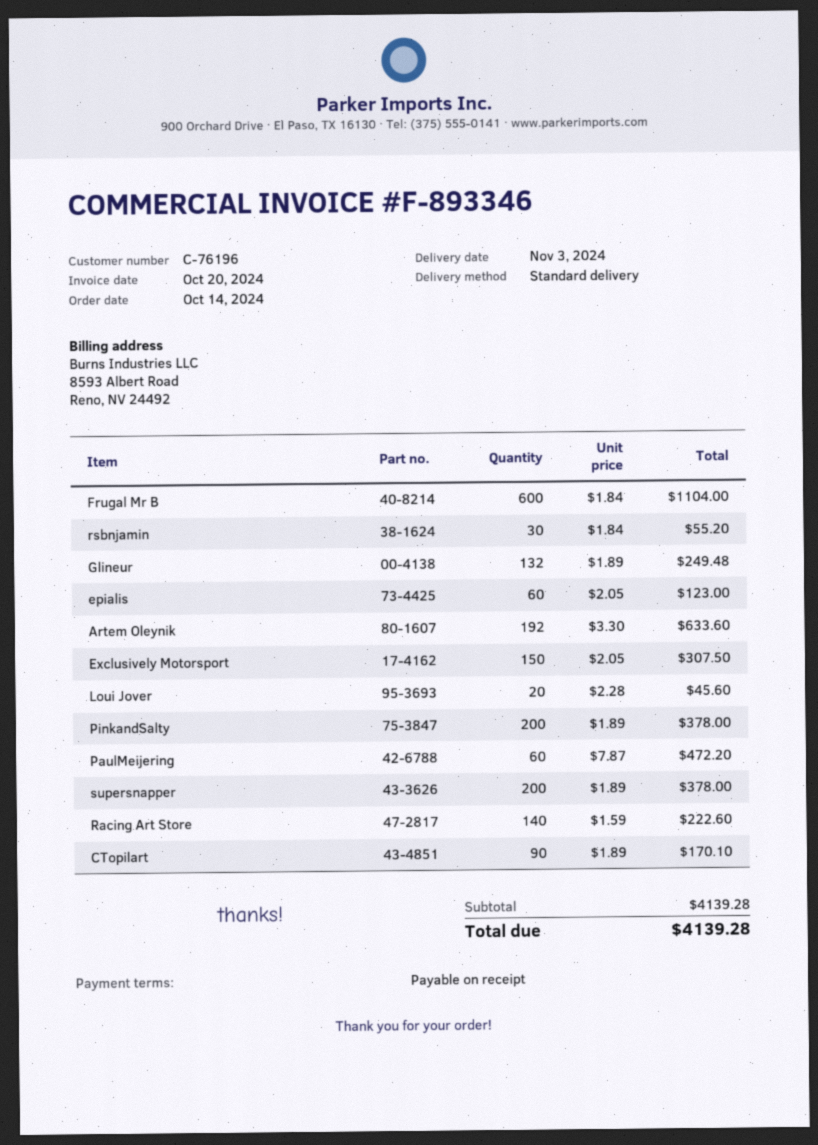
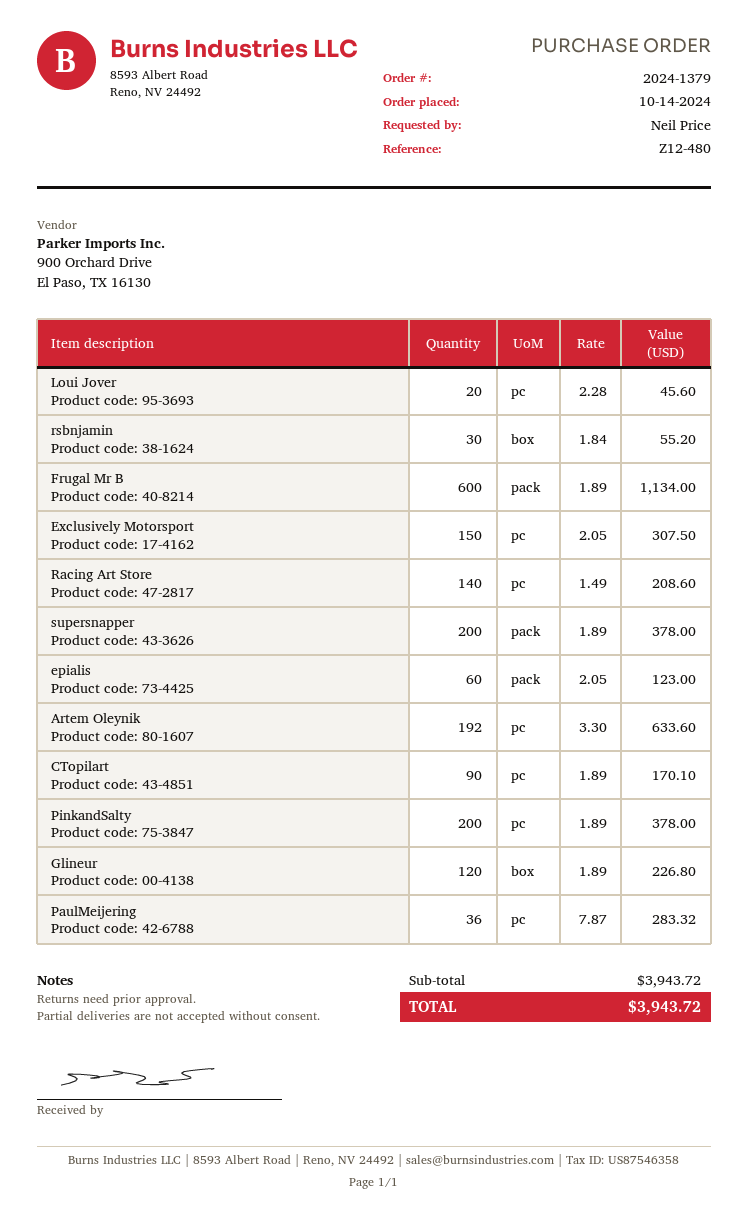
Frugal Mr B: 600 x 1.84 = 1104.00 -> 600 x 1.89 = 1134.00
Glineur: 132 x 1.89 = 249.48 -> 120 x 1.89 = 226.80
PaulMeijering: 60 x 7.87 = 472.20 -> 36 x 7.87 = 283.32
Racing Art Store: 140 x 1.59 = 222.60 -> 140 x 1.49 = 208.60
subtotal: 4139.28 -> 3943.72
total: 4139.28 -> 3943.72

